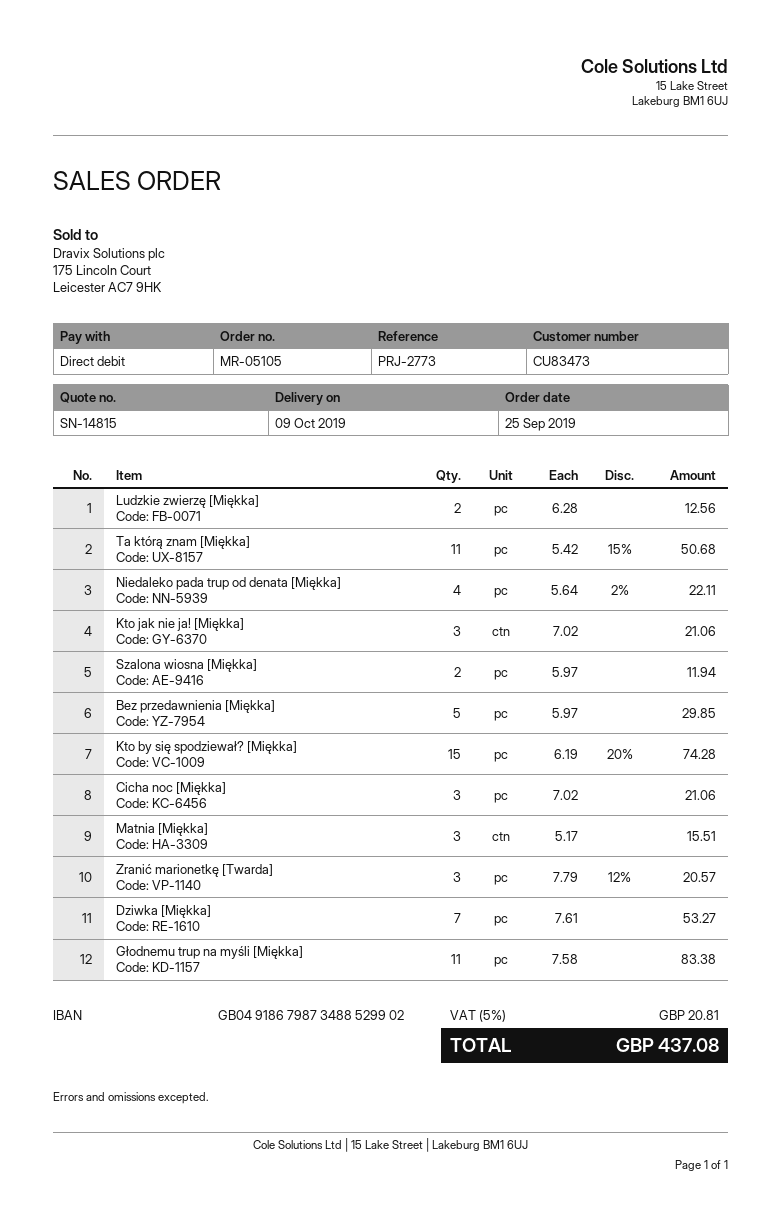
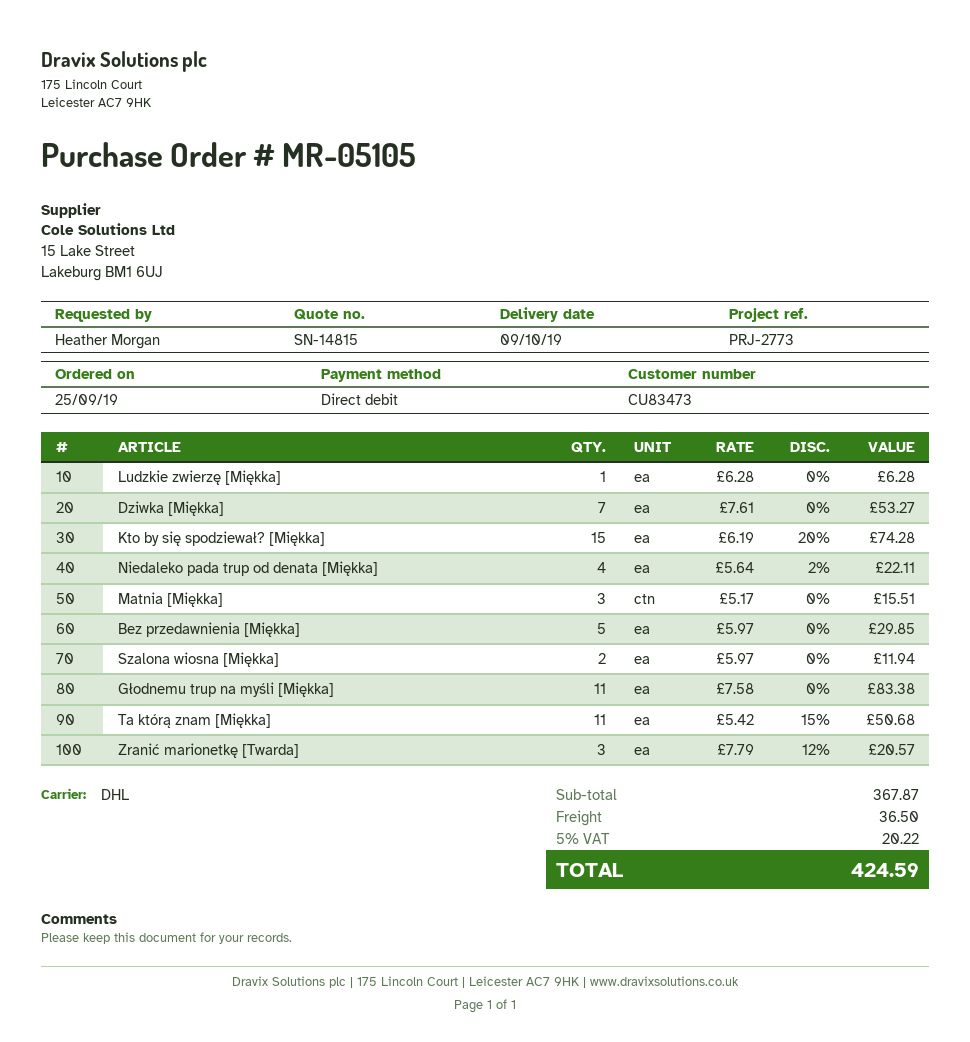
Ludzkie zwierzę [Miękka]: 2 x 6.28 = 12.56 -> 1 x 6.28 = 6.28
Kto jak nie ja! [Miękka]: 3 x 7.02 = 21.06 -> none
Cicha noc [Miękka]: 3 x 7.02 = 21.06 -> none
shipping: none -> 36.50
tax: 5% = 20.81 -> 5% = 20.22
total: 437.08 -> 424.59

